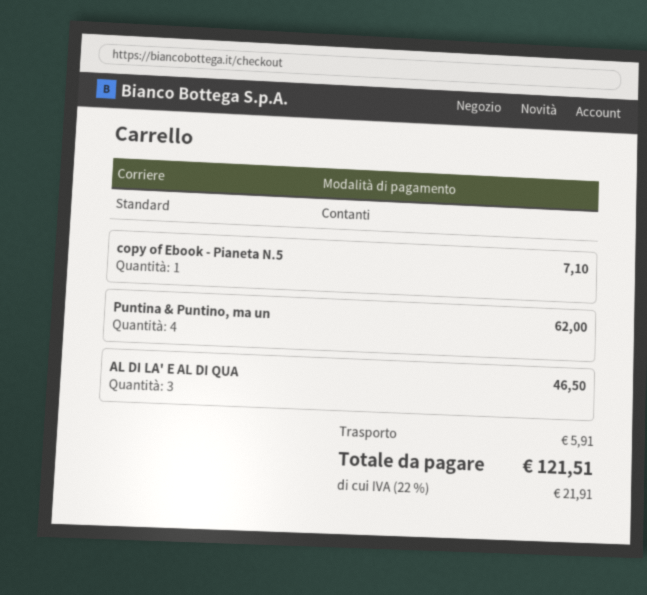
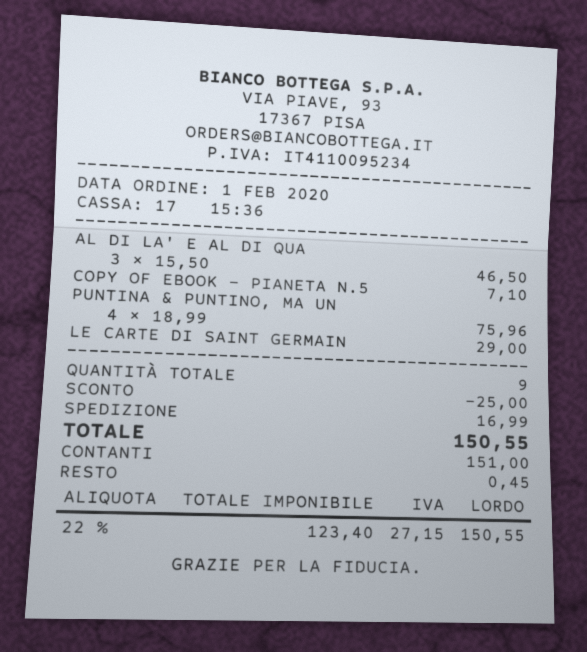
Puntina & Puntino, ma un: 4 for 62.00 -> 4 for 75.96
LE CARTE DI SAINT GERMAIN: none -> 1 for 29.00
discount: none -> 25.00
shipping: 5.91 -> 16.99
tax: 22% = 21.91 -> 22% = 27.15
total: 121.51 -> 150.55

